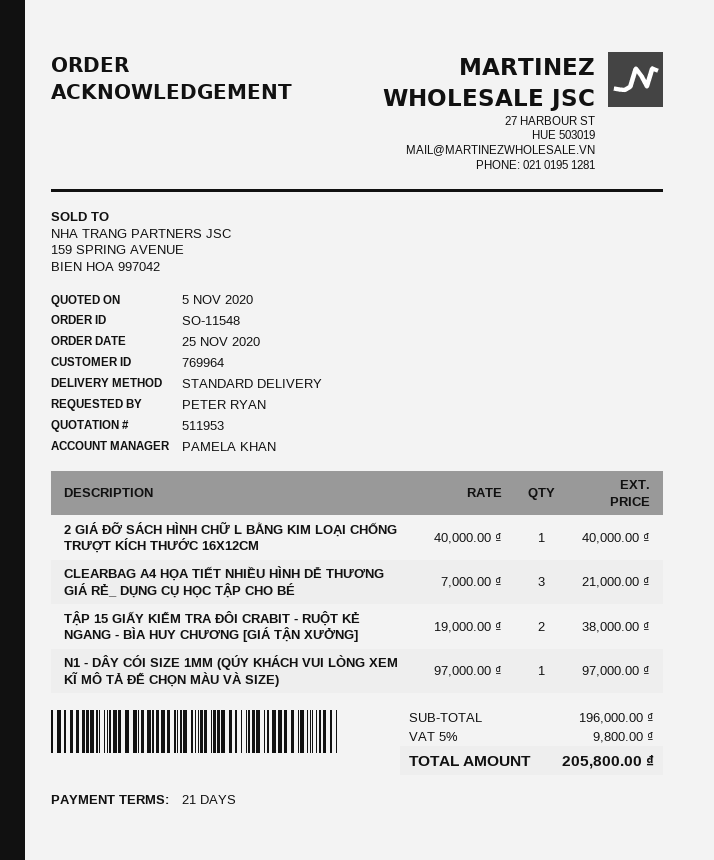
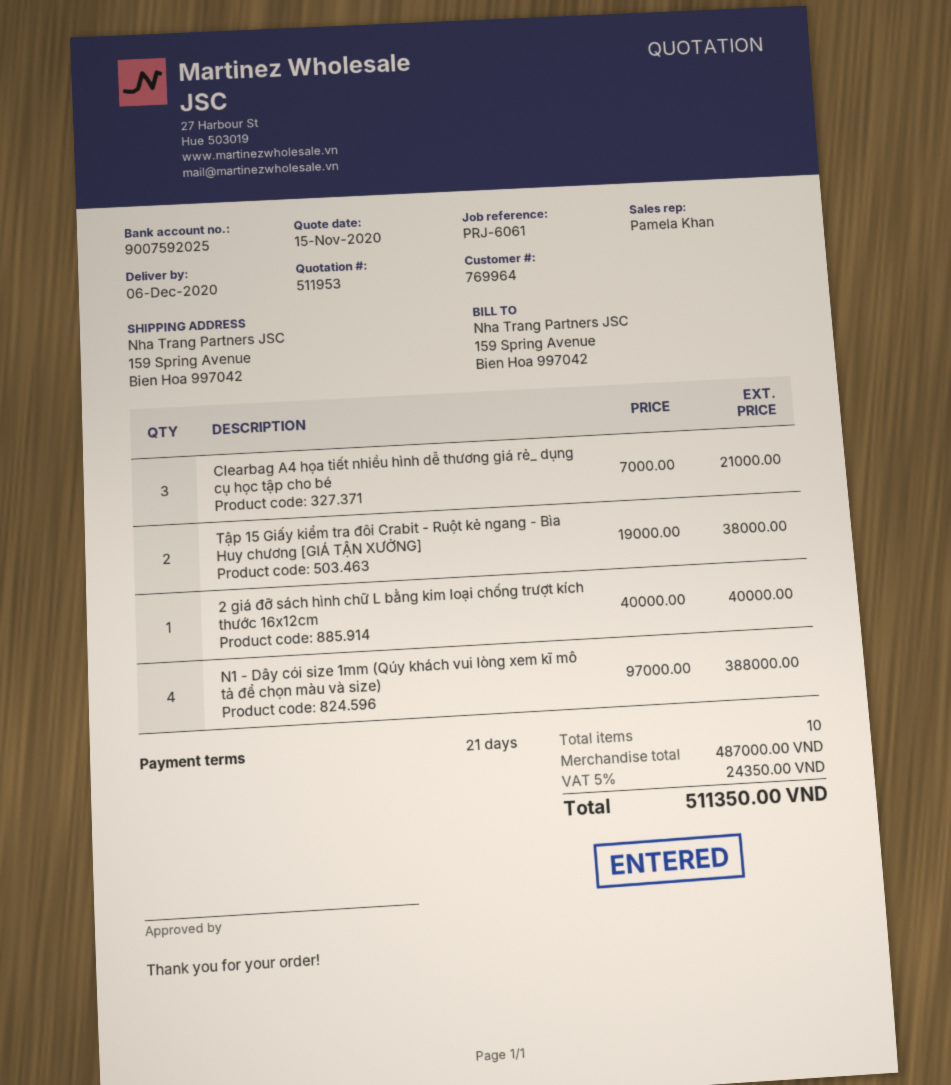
quote date: 2020-11-05 -> 2020-11-15
N1 - DÂY CÓI SIZE 1MM (QÚY KHÁCH VUI LÒNG XEM KĨ MÔ TẢ ĐỂ CHỌN MÀU VÀ SIZE): 1 x 97000.00 = 97000.00 -> 4 x 97000.00 = 388000.00
subtotal: 196000.00 -> 487000.00
tax: 5% = 9800.00 -> 5% = 24350.00
total: 205800.00 -> 511350.00

